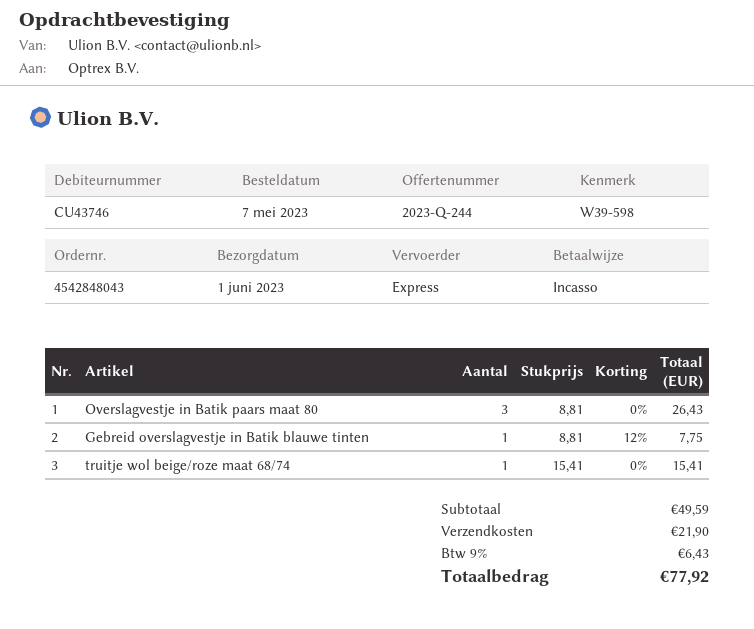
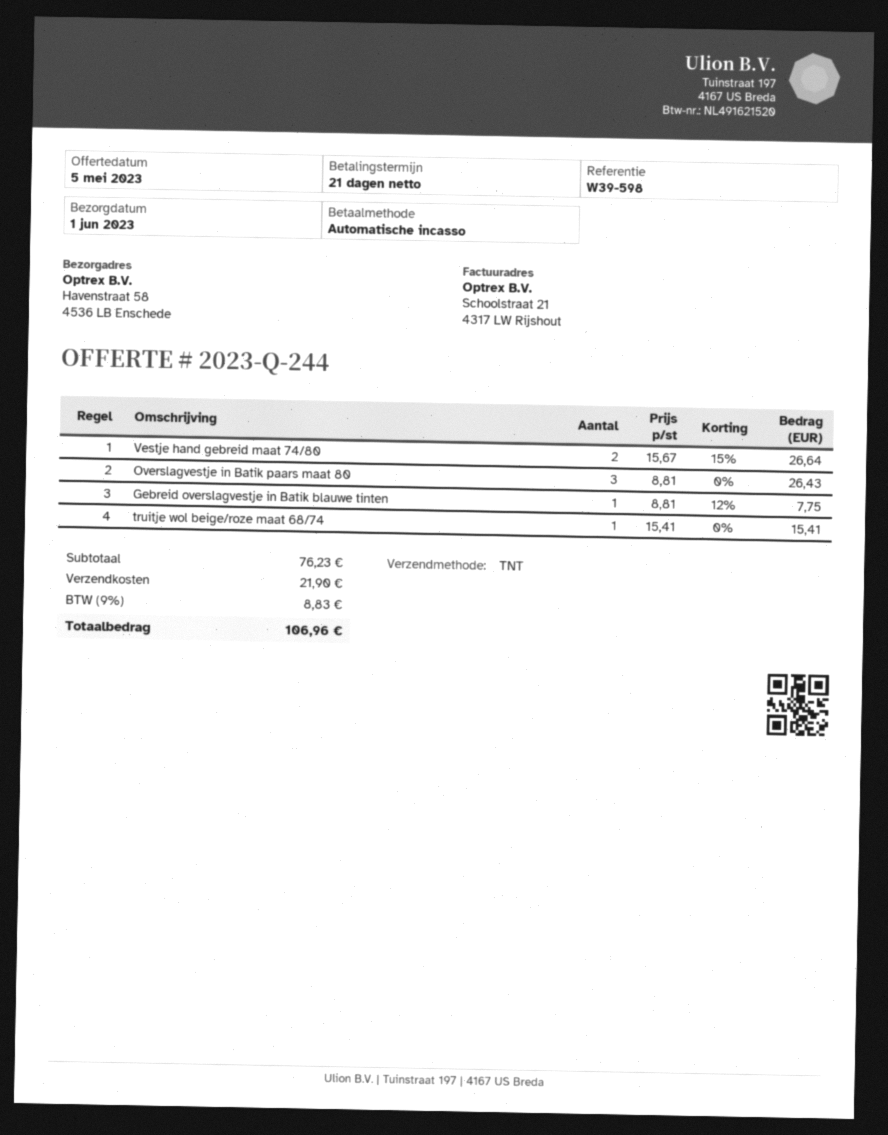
shipping method: express -> TNT
Vestje hand gebreid maat 74/80: none -> 2 x 15.67 - 15% = 26.64
subtotal: 49.59 -> 76.23
tax: 9% = 6.43 -> 9% = 8.83
total: 77.92 -> 106.96

